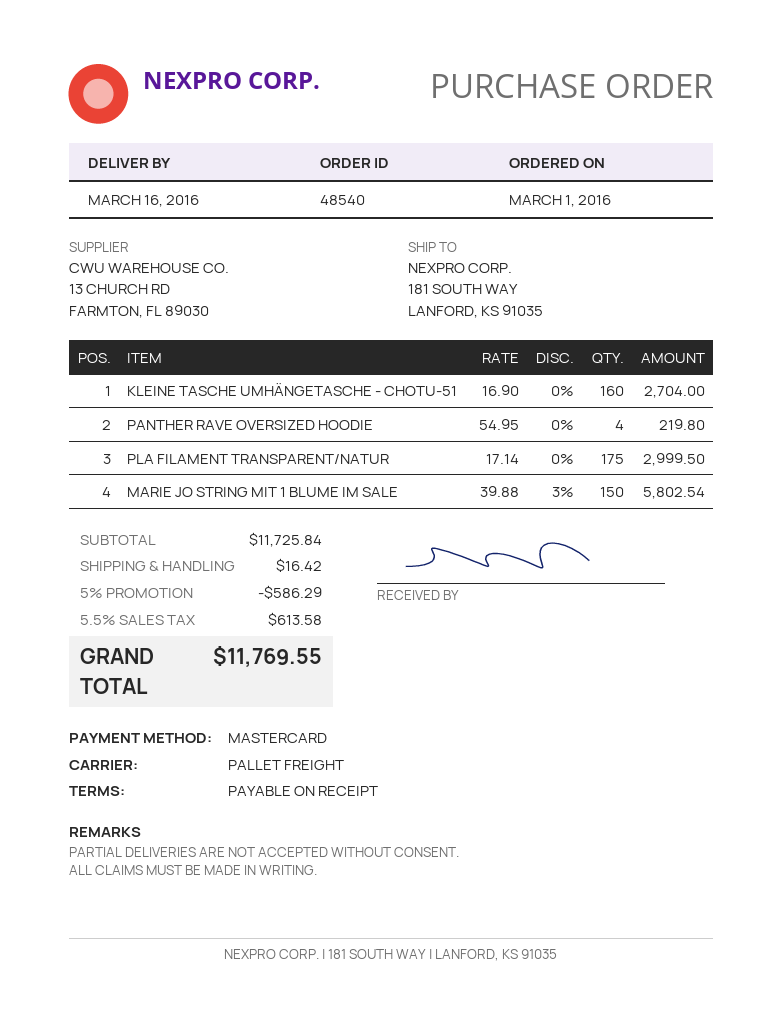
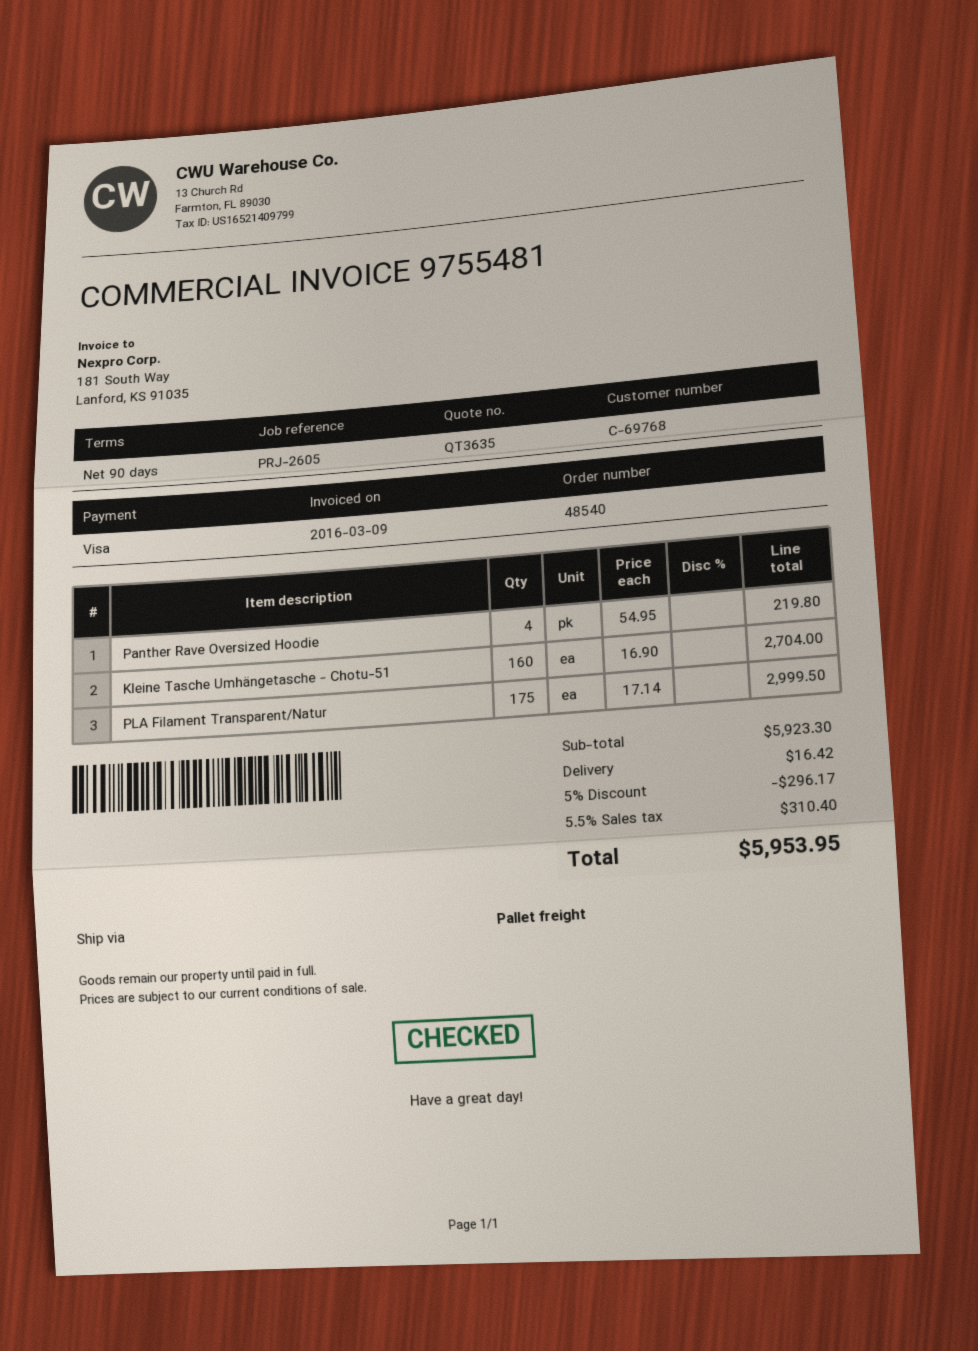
payment terms: on receipt -> 90 days
payment method: Mastercard -> Visa
MARIE JO STRING MIT 1 BLUME IM SALE: 150 x 39.88 - 3% = 5802.54 -> none
subtotal: 11725.84 -> 5923.30
discount: 5% = 586.29 -> 5% = 296.17
tax: 5.5% = 613.58 -> 5.5% = 310.40
total: 11769.55 -> 5953.95

